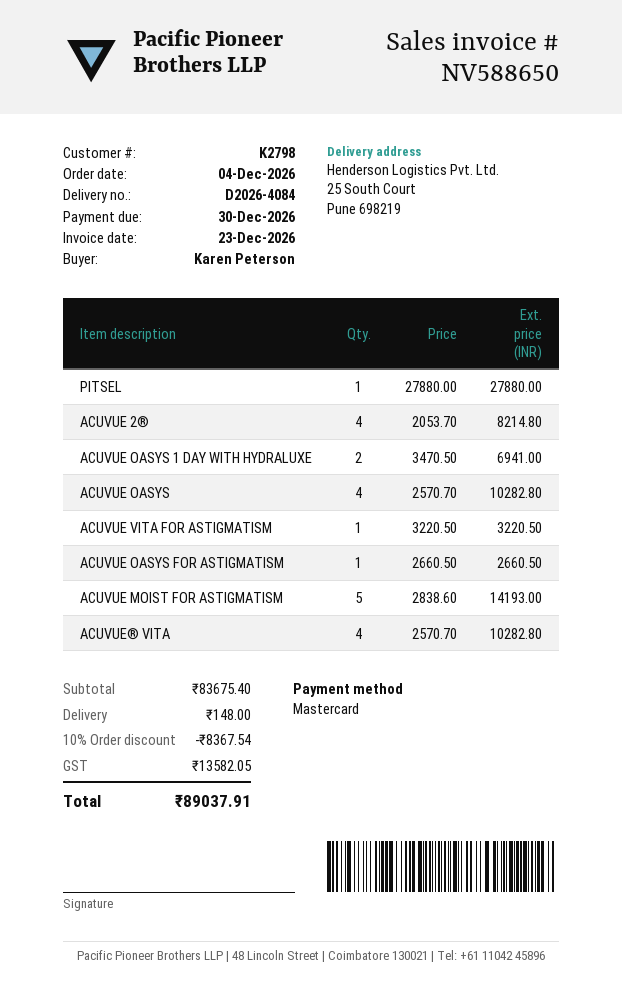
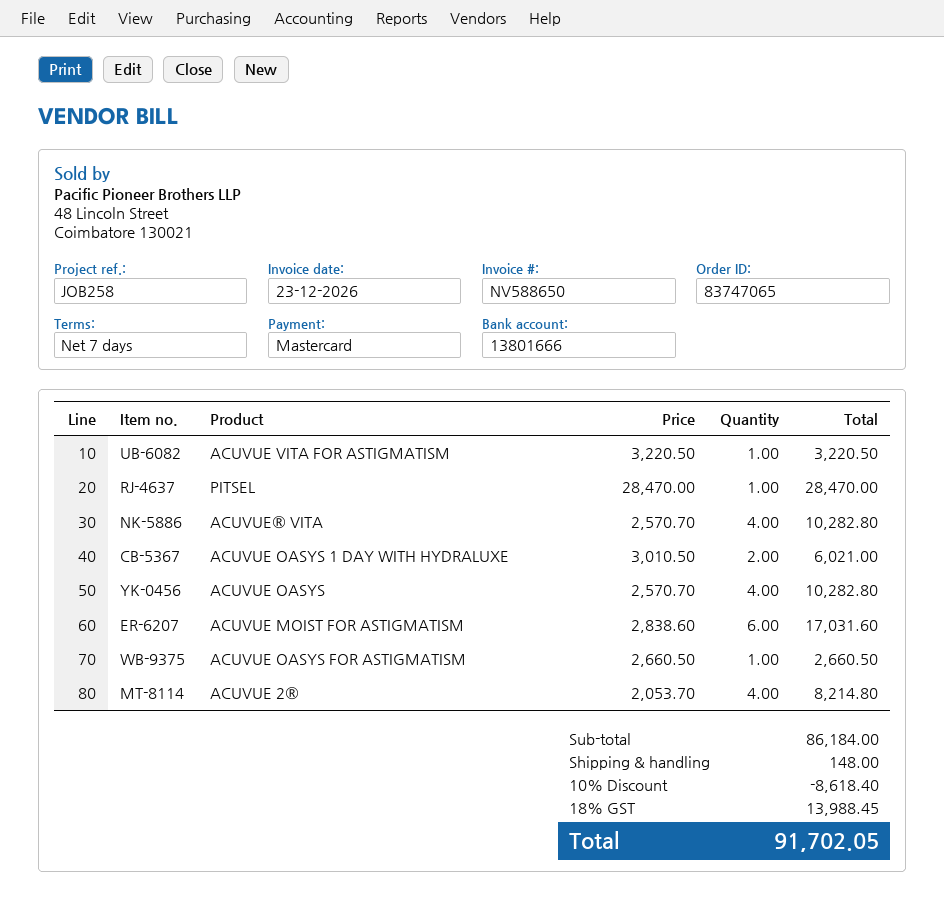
PITSEL: 1 x 27880.00 = 27880.00 -> 1 x 28470.00 = 28470.00
ACUVUE OASYS 1 DAY WITH HYDRALUXE: 2 x 3470.50 = 6941.00 -> 2 x 3010.50 = 6021.00
ACUVUE MOIST FOR ASTIGMATISM: 5 x 2838.60 = 14193.00 -> 6 x 2838.60 = 17031.60
subtotal: 83675.40 -> 86184.00
discount: 10% = 8367.54 -> 10% = 8618.40
tax: 13582.05 -> 13988.45
total: 89037.91 -> 91702.05

